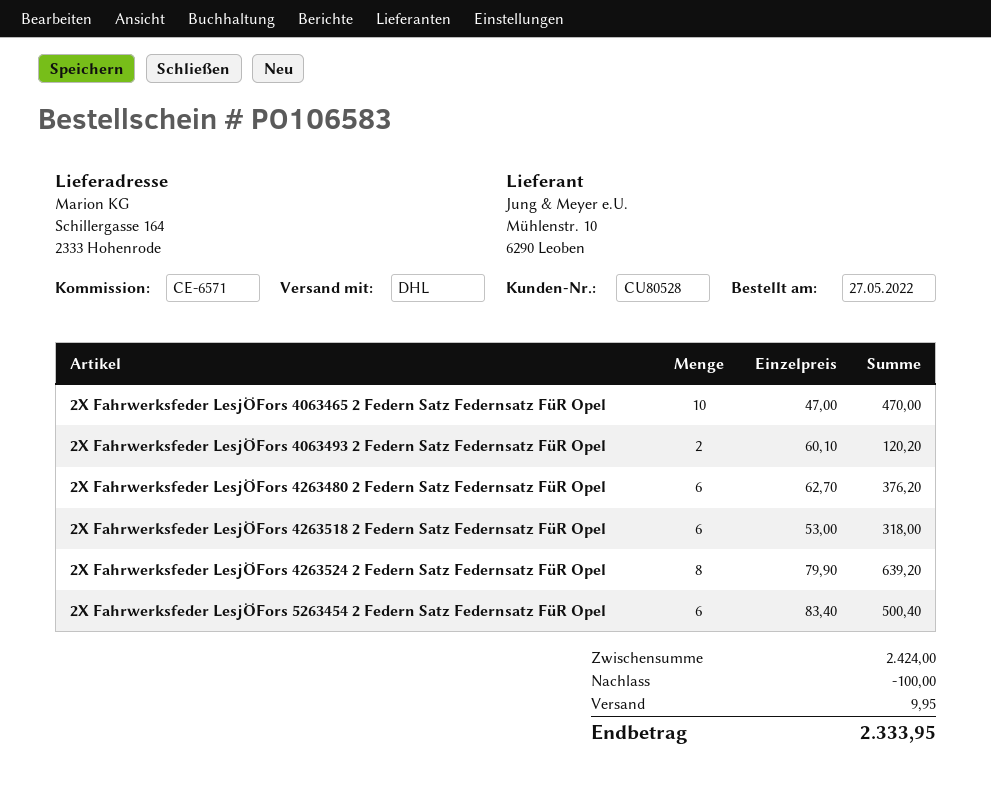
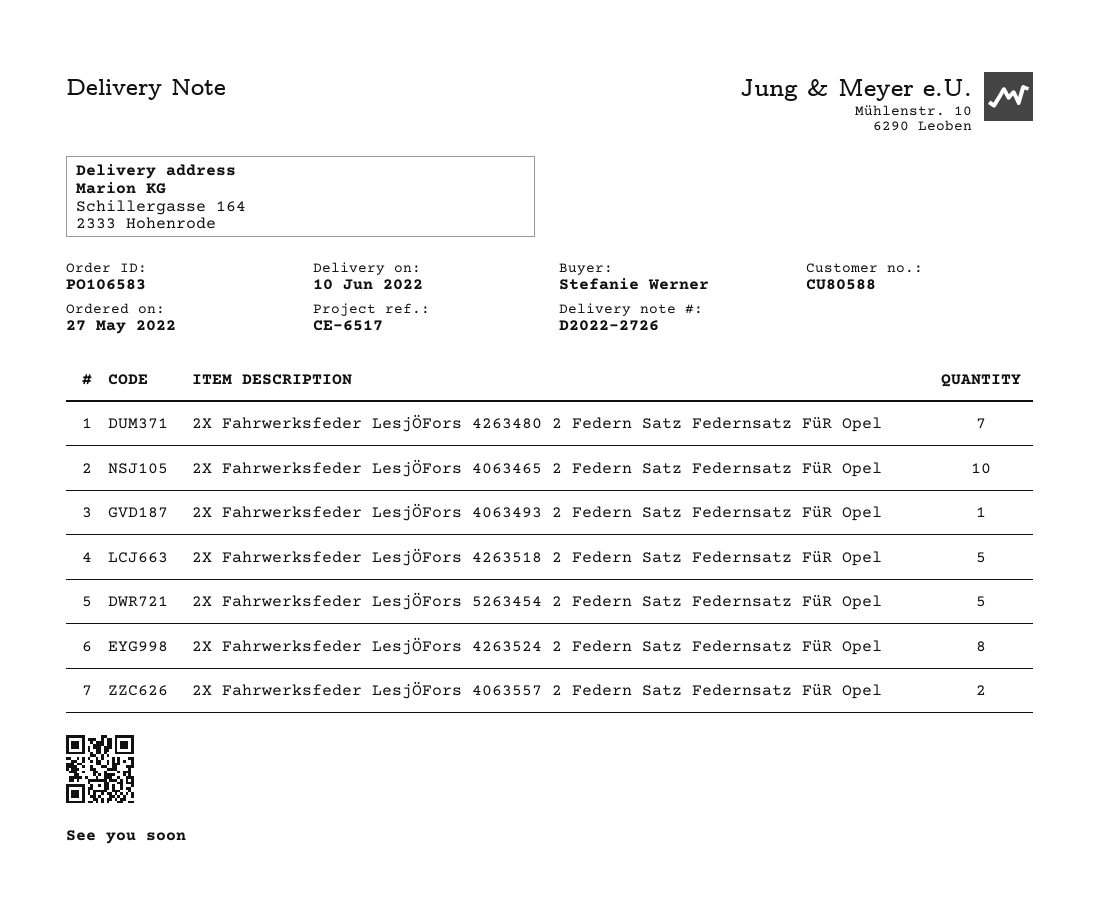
customer number: CU80528 -> CU80588
reference: CE-6571 -> CE-6517
2X Fahrwerksfeder LesjÖFors 4063493 2 Federn Satz Federnsatz FüR Opel: 2 -> 1
2X Fahrwerksfeder LesjÖFors 4263480 2 Federn Satz Federnsatz FüR Opel: 6 -> 7
2X Fahrwerksfeder LesjÖFors 4263518 2 Federn Satz Federnsatz FüR Opel: 6 -> 5
2X Fahrwerksfeder LesjÖFors 5263454 2 Federn Satz Federnsatz FüR Opel: 6 -> 5
2X Fahrwerksfeder LesjÖFors 4063557 2 Federn Satz Federnsatz FüR Opel: none -> 2

